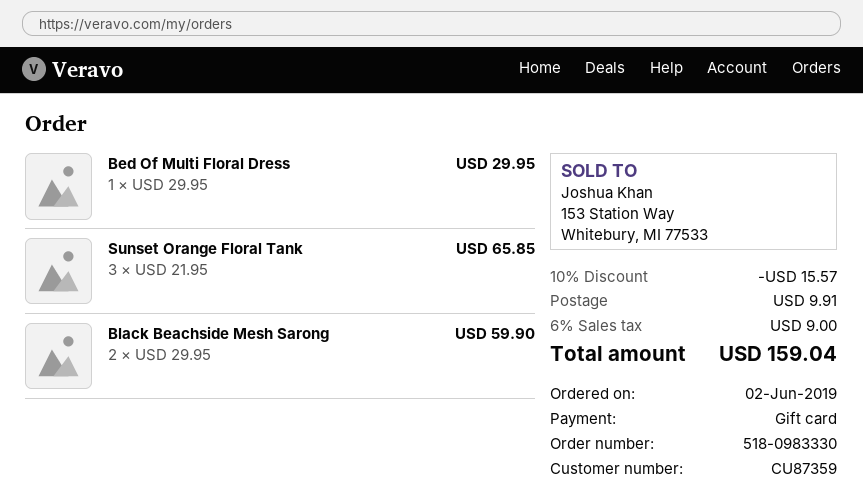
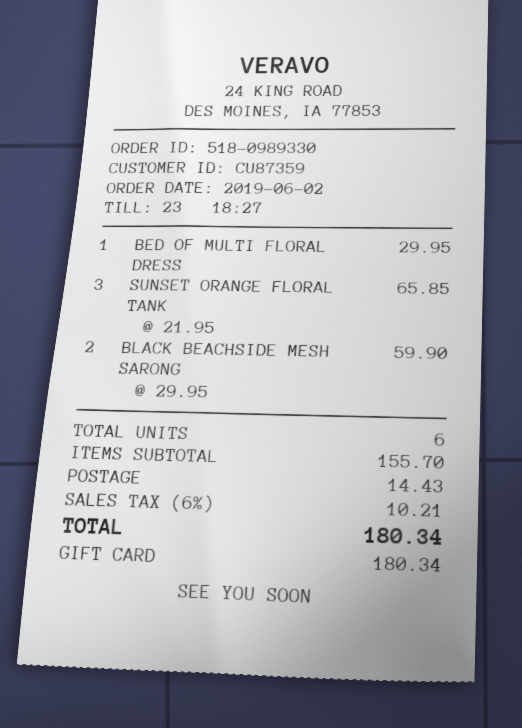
order number: 518-0983330 -> 518-0989330
discount: 10% = 15.57 -> none
shipping: 9.91 -> 14.43
tax: 6% = 9.00 -> 6% = 10.21
total: 159.04 -> 180.34

